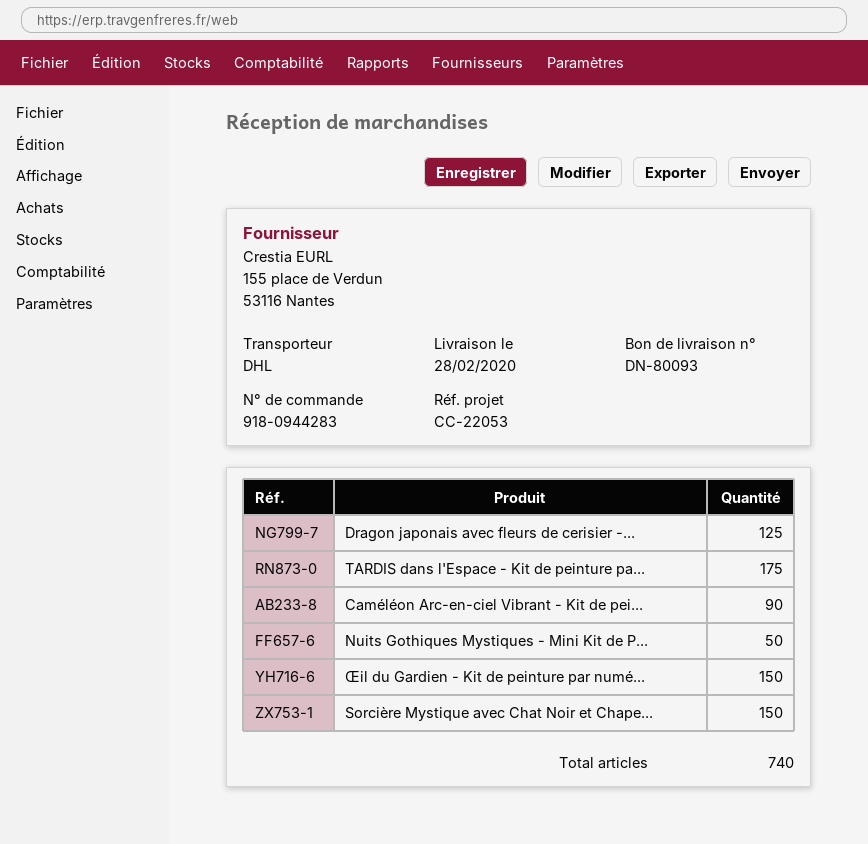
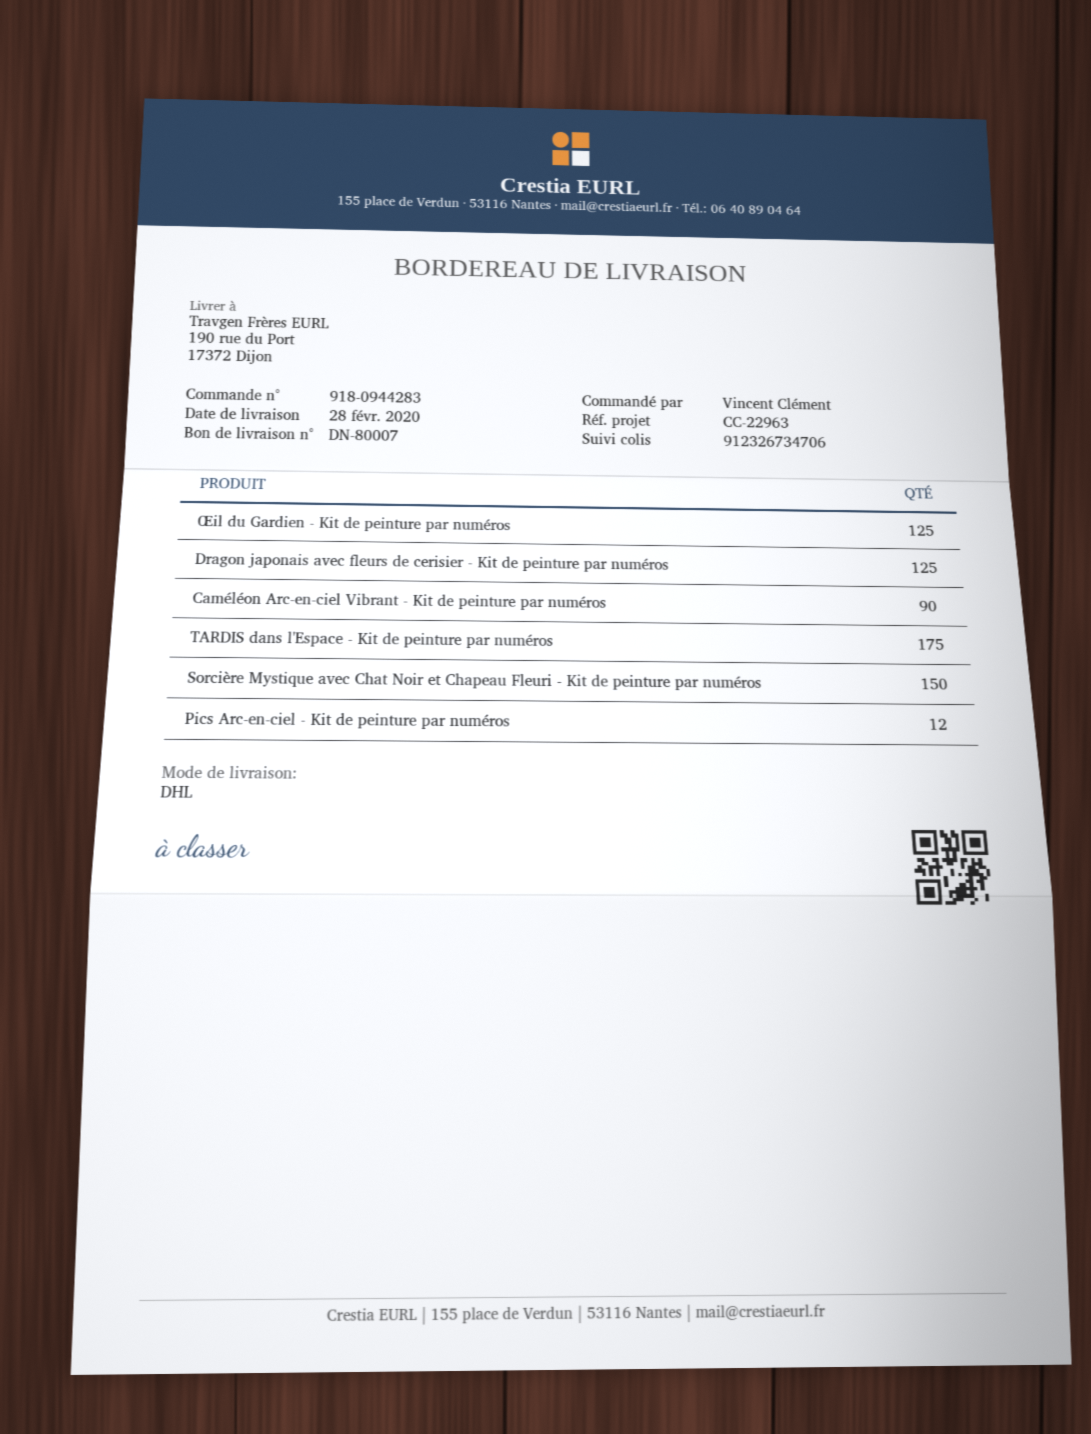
delivery note number: DN-80093 -> DN-80007
reference: CC-22053 -> CC-22963
Nuits Gothiques Mystiques - Mini Kit de P...: 50 -> none
Œil du Gardien - Kit de peinture par numé...: 150 -> 125
Pics Arc-en-ciel - Kit de peinture par numéros: none -> 12

